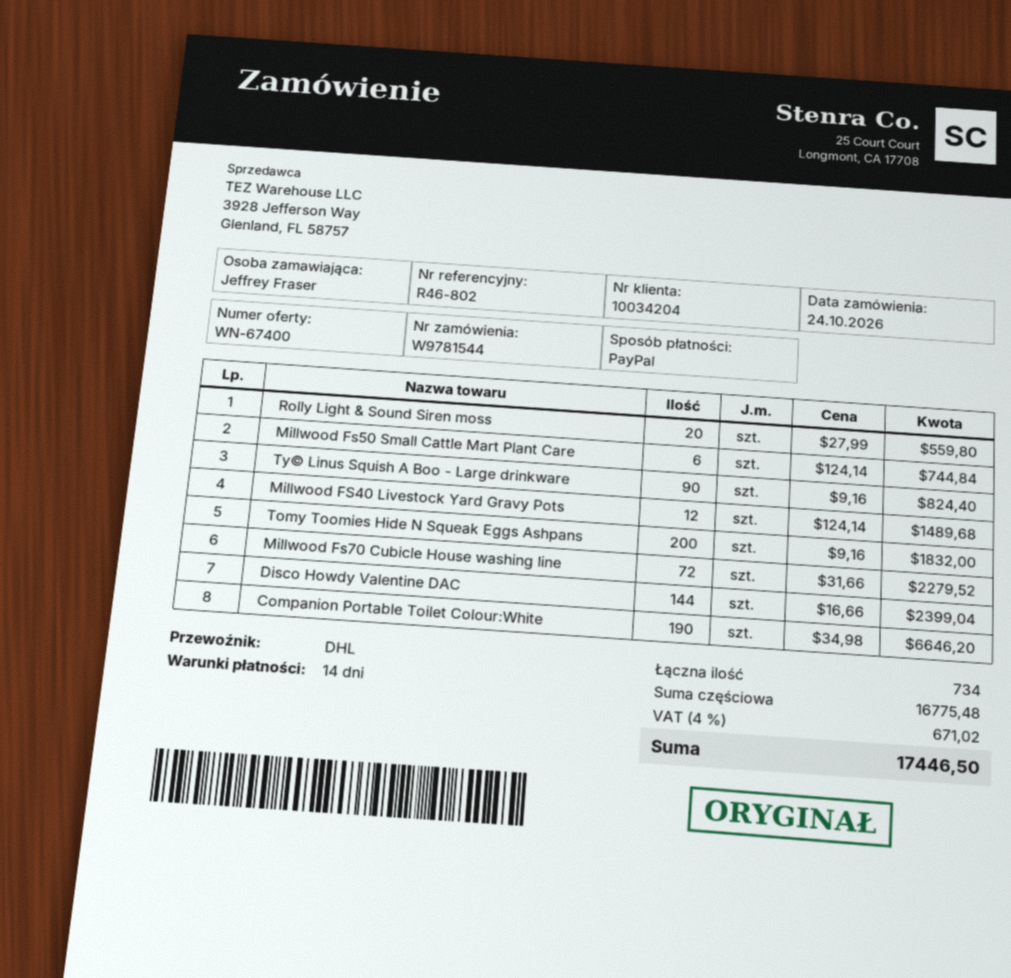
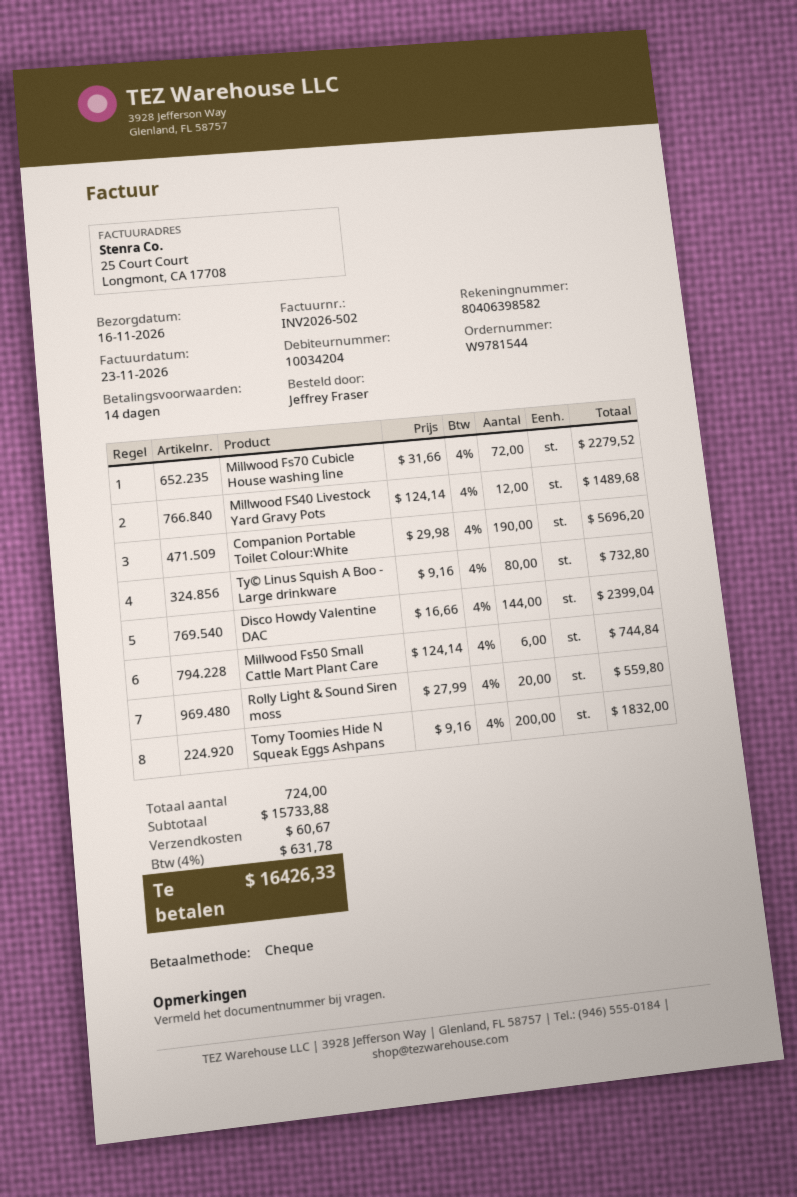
payment method: PayPal -> cheque
Ty© Linus Squish A Boo - Large drinkware: 90 x 9.16 = 824.40 -> 80 x 9.16 = 732.80
Companion Portable Toilet Colour:White: 190 x 34.98 = 6646.20 -> 190 x 29.98 = 5696.20
total quantity: 734 -> 724
subtotal: 16775.48 -> 15733.88
shipping: none -> 60.67
tax: 4% = 671.02 -> 4% = 631.78
total: 17446.50 -> 16426.33

